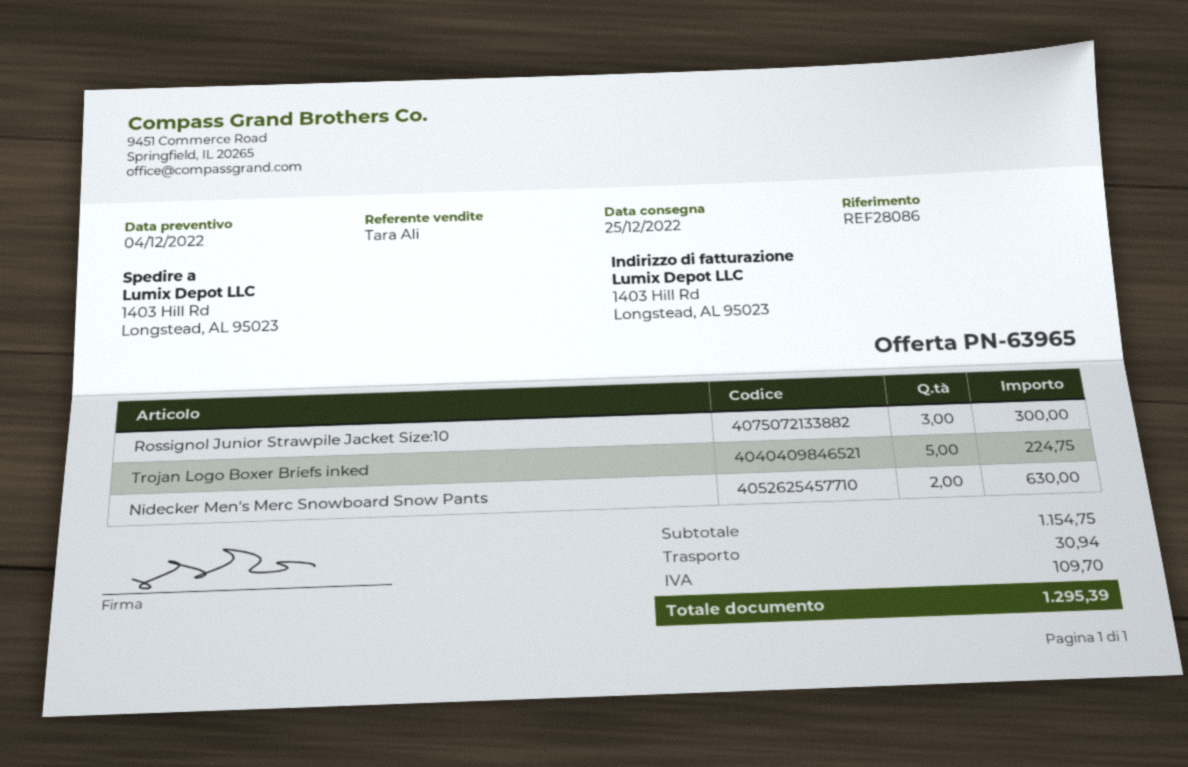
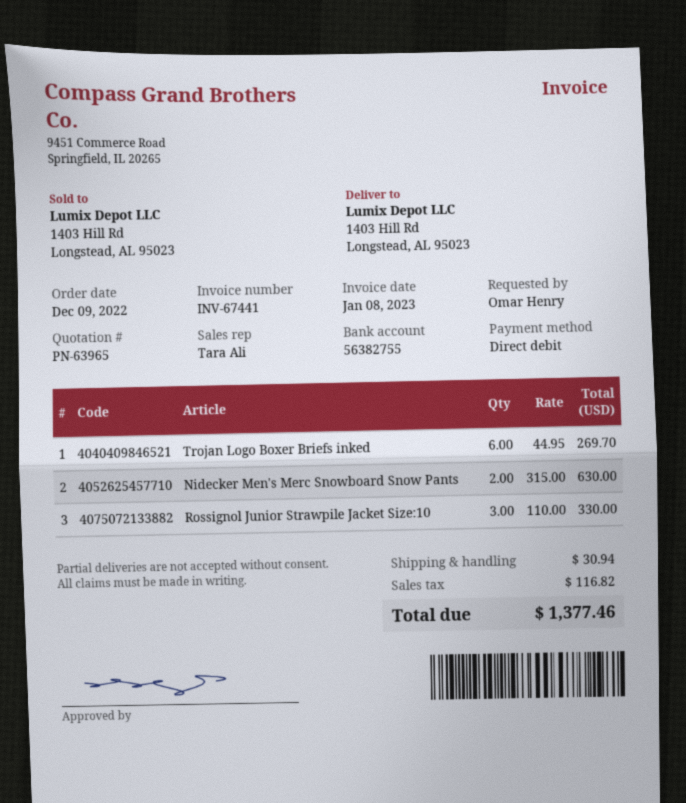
Rossignol Junior Strawpile Jacket Size:10: 3 for 300.00 -> 3 for 330.00
Trojan Logo Boxer Briefs inked: 5 for 224.75 -> 6 for 269.70
tax: 109.70 -> 116.82
total: 1295.39 -> 1377.46

